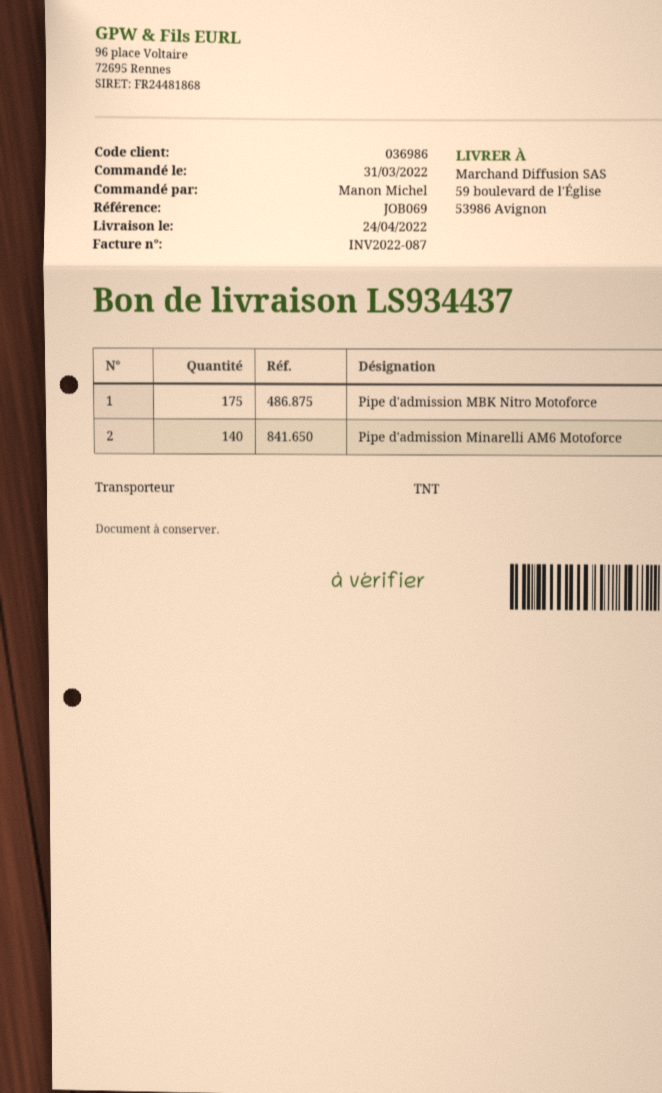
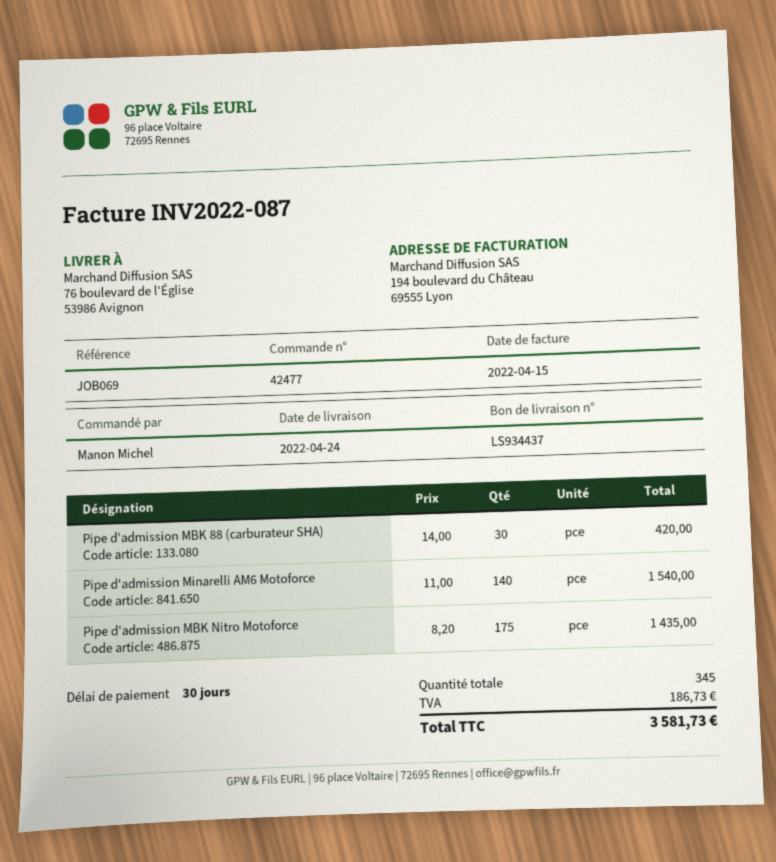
ship to: 59 boulevard de l'Église, 53986 Avignon -> 76 boulevard de l'Église, 53986 Avignon
Pipe d'admission MBK 88 (carburateur SHA): none -> 30

